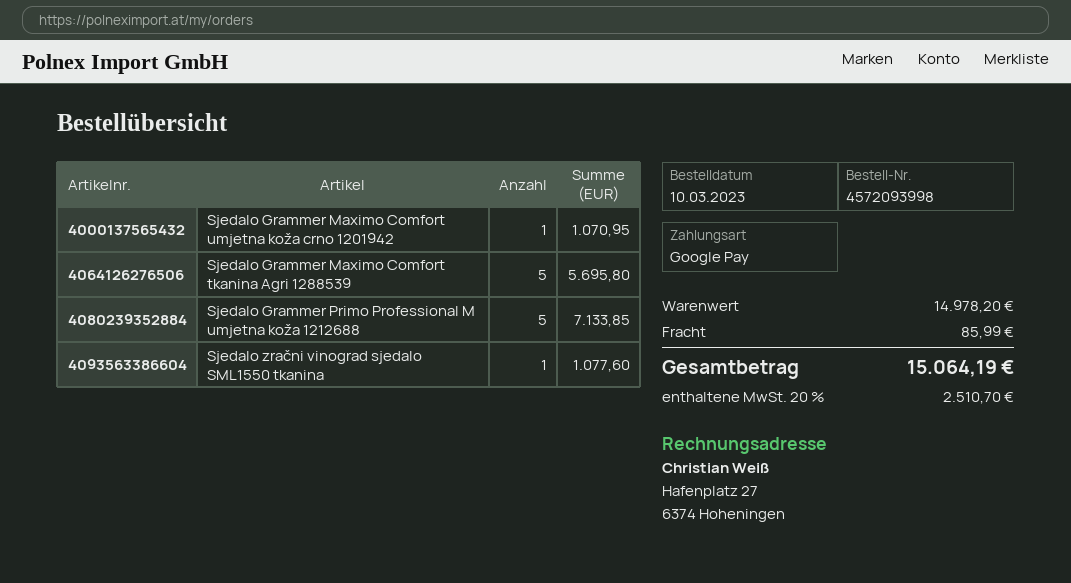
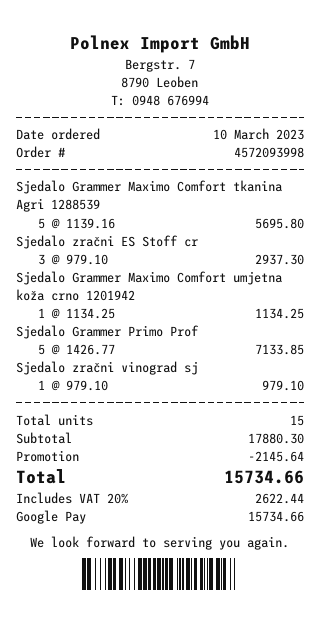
Sjedalo Grammer Maximo Comfort umjetna koža crno 1201942: 1 for 1070.95 -> 1 for 1134.25
Sjedalo zračni vinograd sjedalo SML1550 tkanina: 1 for 1077.60 -> 1 for 979.10
Sjedalo zračni ES Stoff cr: none -> 3 for 2937.30
subtotal: 14978.20 -> 17880.30
discount: none -> 2145.64
shipping: 85.99 -> none
tax: 20% = 2510.70 -> 20% = 2622.44
total: 15064.19 -> 15734.66

